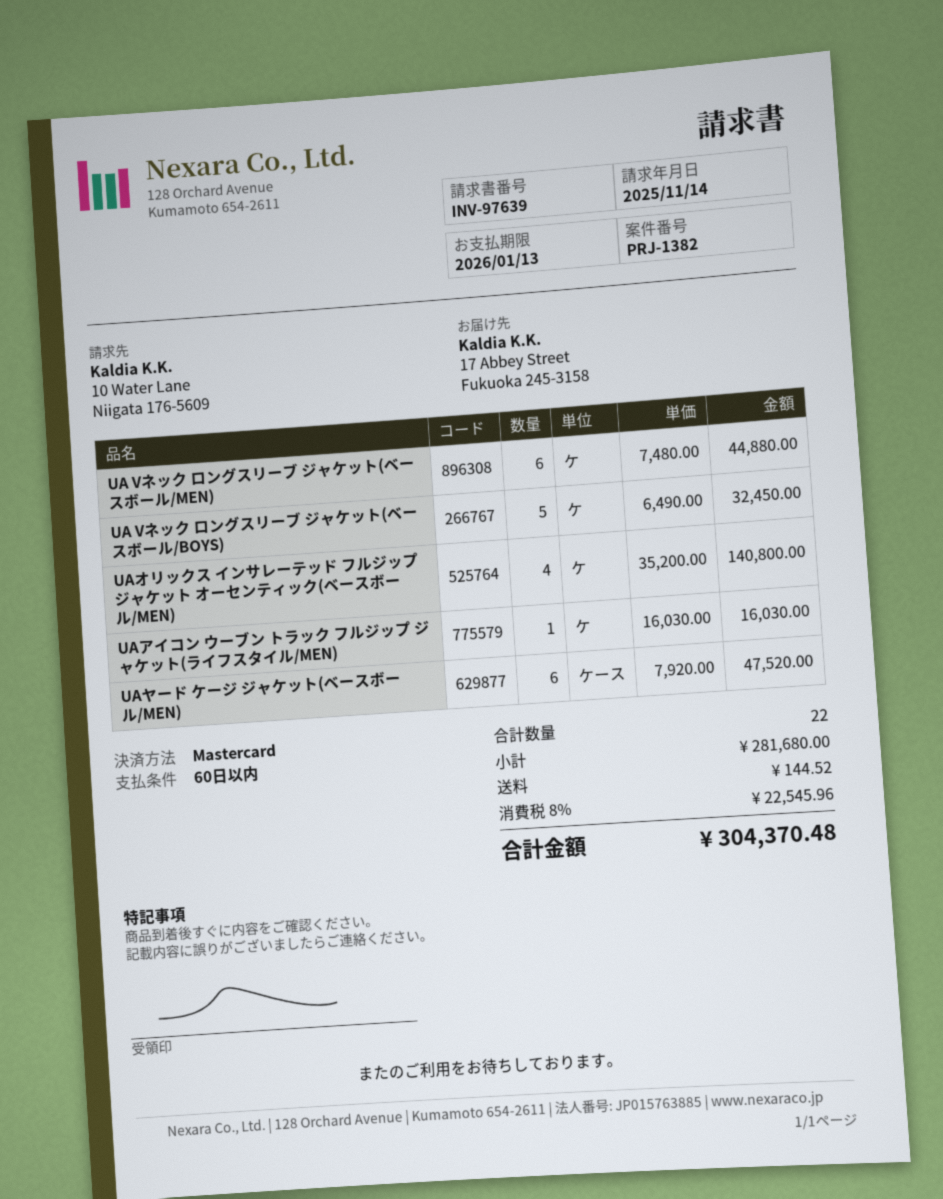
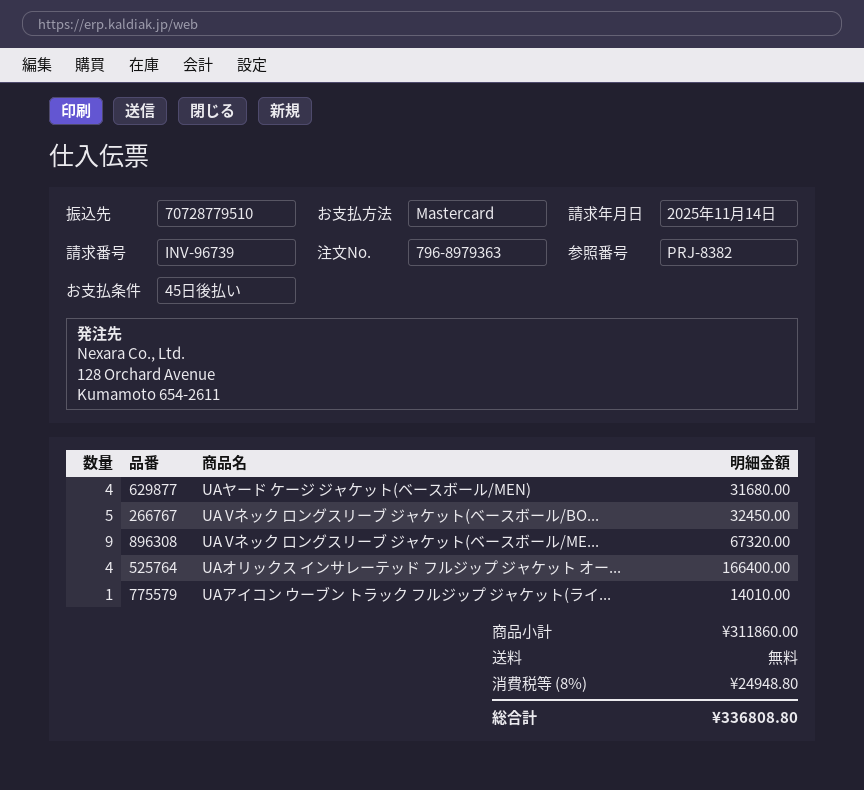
invoice number: INV-97639 -> INV-96739
payment terms: 60 days -> 45 days
reference: PRJ-1382 -> PRJ-8382
UA Vネック ロングスリーブ ジャケット(ベースボール/MEN): 6 for 44880.00 -> 9 for 67320.00
UAオリックス インサレーテッド フルジップ ジャケット オーセンティック(ベースボール/MEN): 4 for 140800.00 -> 4 for 166400.00
UAアイコン ウーブン トラック フルジップ ジャケット(ライフスタイル/MEN): 1 for 16030.00 -> 1 for 14010.00
UAヤード ケージ ジャケット(ベースボール/MEN): 6 for 47520.00 -> 4 for 31680.00
subtotal: 281680.00 -> 311860.00
shipping: 144.52 -> 0.00
tax: 8% = 22545.96 -> 8% = 24948.80
total: 304370.48 -> 336808.80

